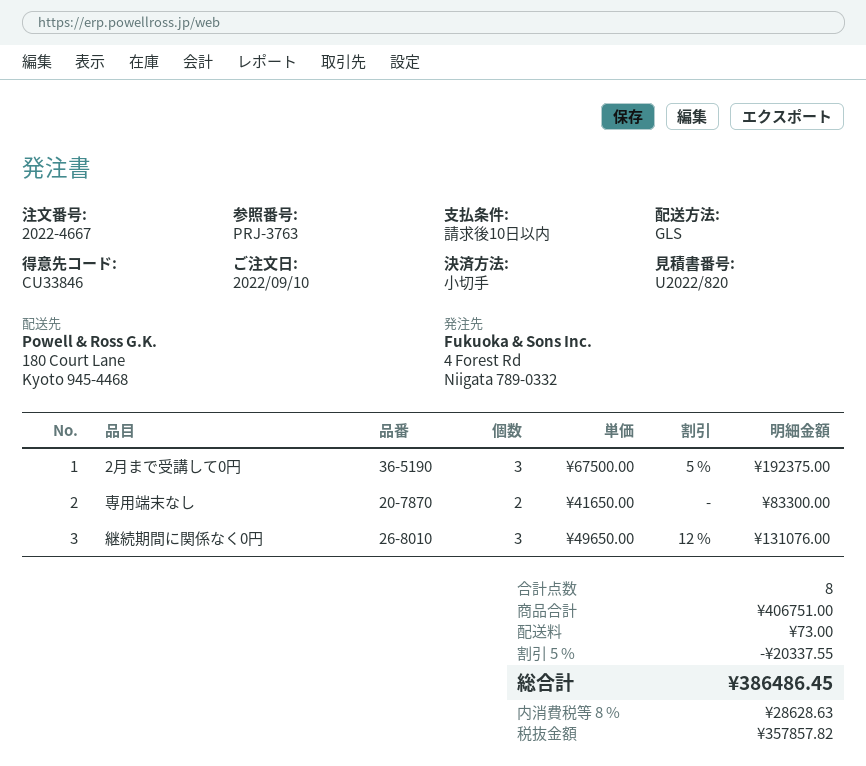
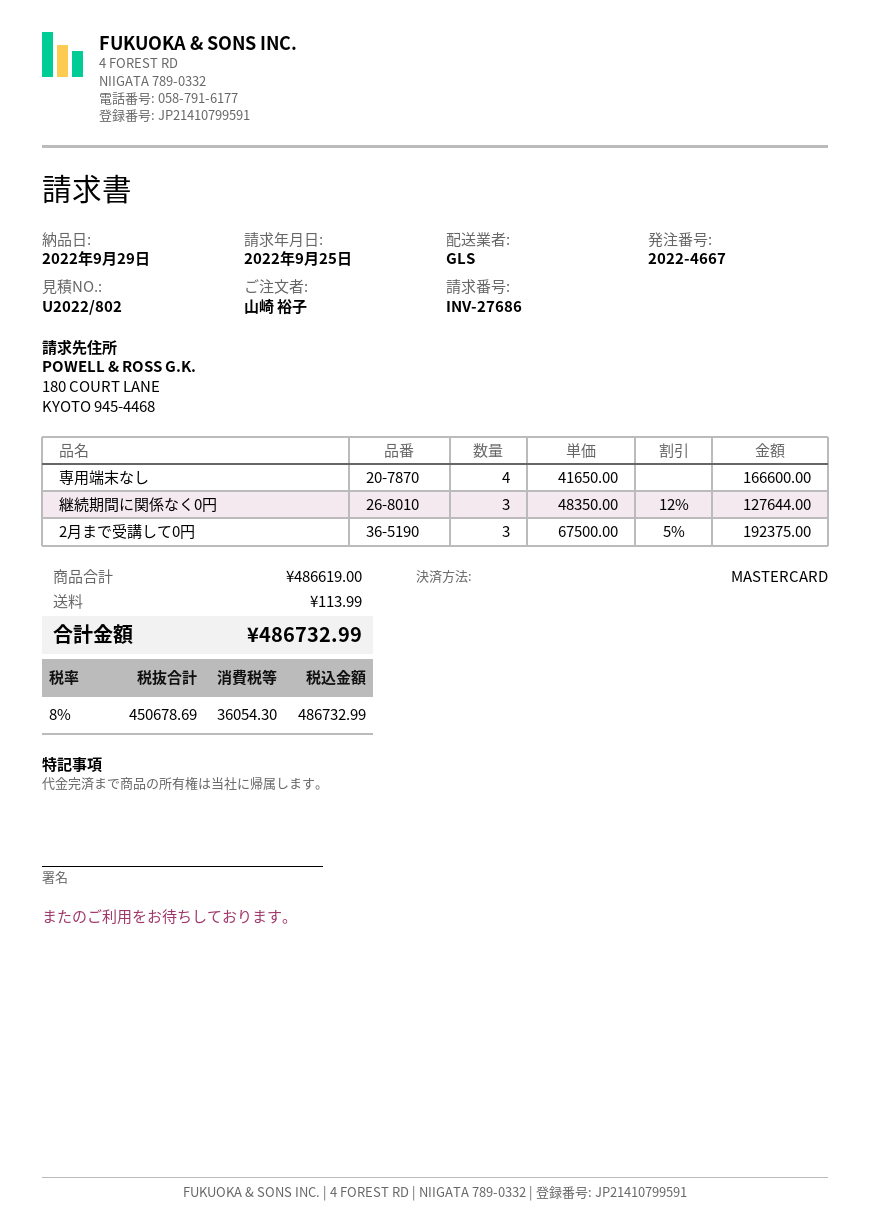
quote number: U2022/820 -> U2022/802
payment method: cheque -> Mastercard
専用端末なし: 2 x 41650.00 = 83300.00 -> 4 x 41650.00 = 166600.00
継続期間に関係なく0円: 3 x 49650.00 - 12% = 131076.00 -> 3 x 48350.00 - 12% = 127644.00
subtotal: 406751.00 -> 486619.00
discount: 5% = 20337.55 -> none
shipping: 73.00 -> 113.99
net: 357857.82 -> 450678.69
tax: 8% = 28628.63 -> 8% = 36054.30
total: 386486.45 -> 486732.99

